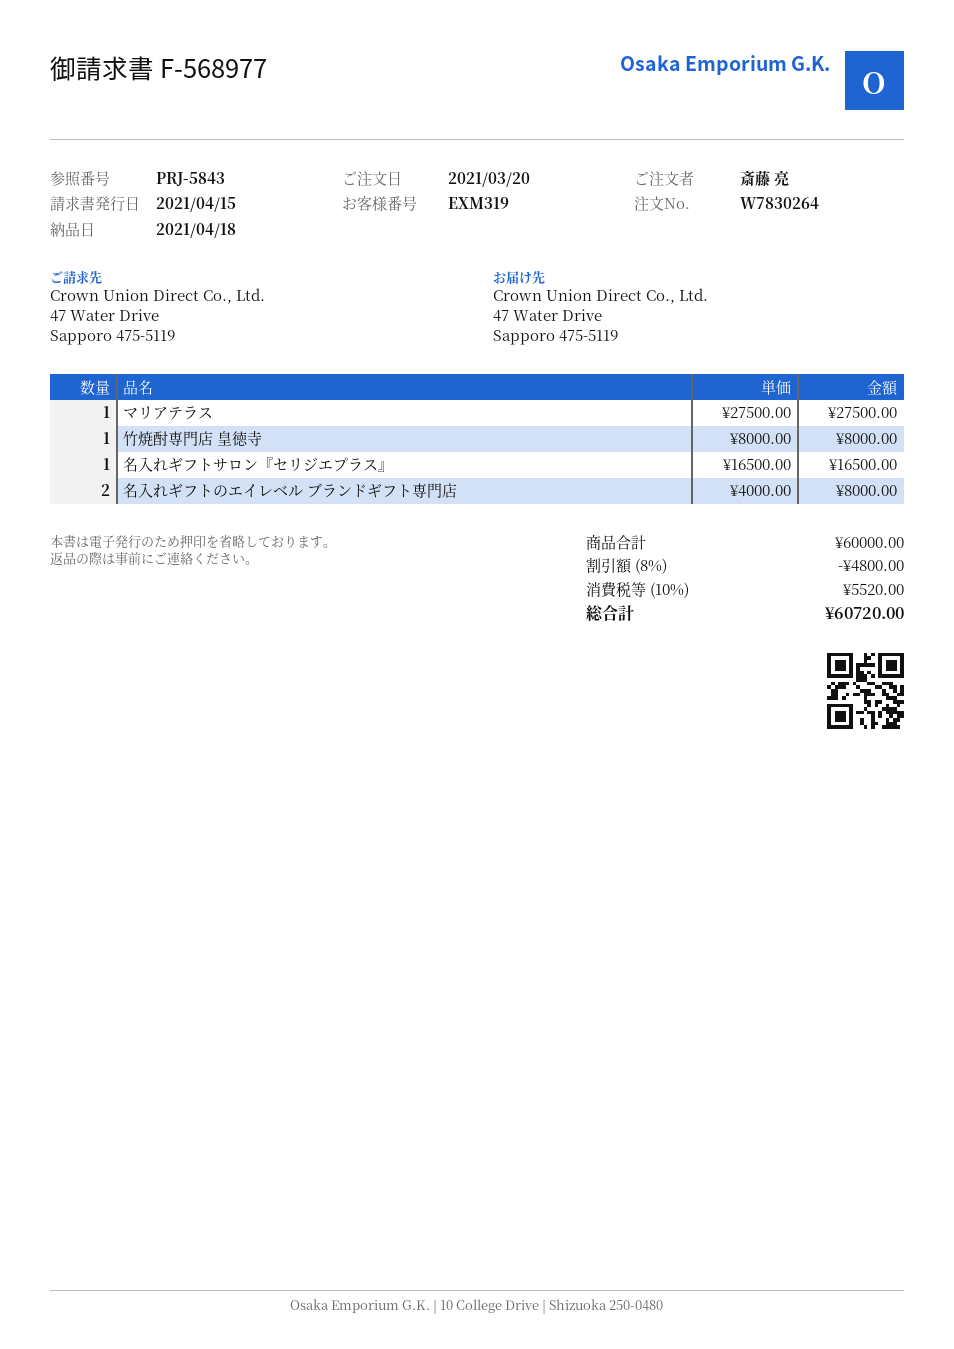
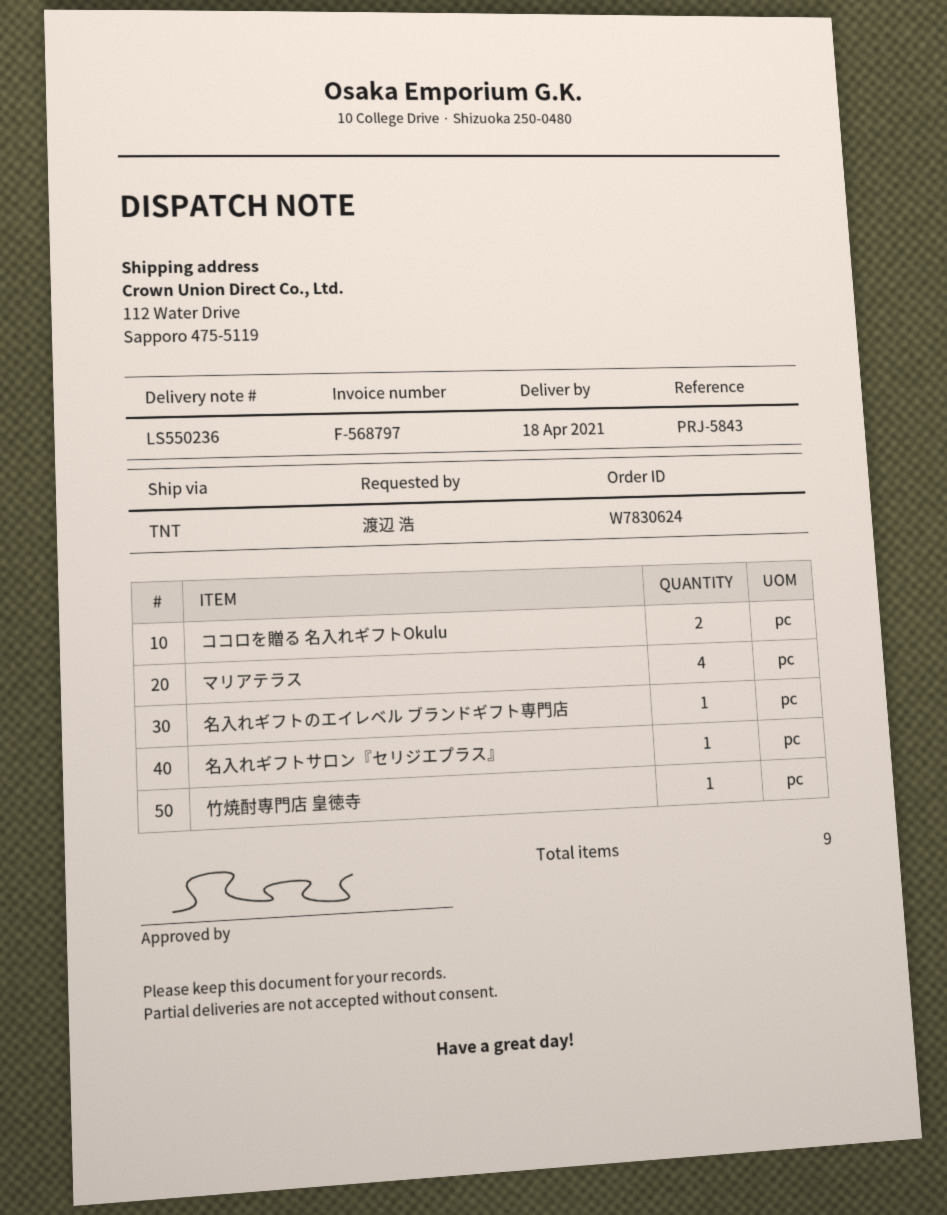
order number: W7830264 -> W7830624
invoice number: F-568977 -> F-568797
ordered by: 斎藤 亮 -> 渡辺 浩
ship to: 47 Water Drive, Sapporo 475-5119 -> 112 Water Drive, Sapporo 475-5119
マリアテラス: 1 -> 4
名入れギフトのエイレベル ブランドギフト専門店: 2 -> 1
ココロを贈る 名入れギフトOkulu: none -> 2

